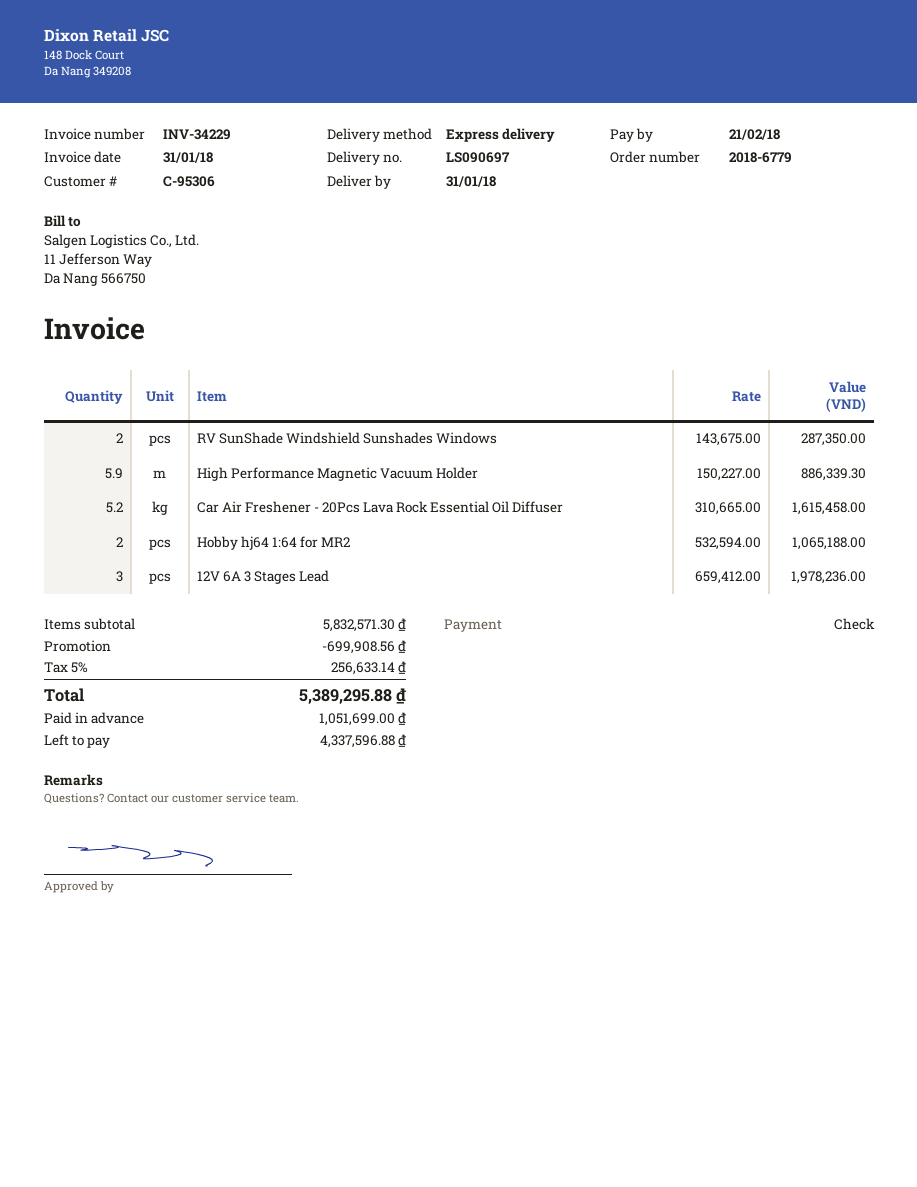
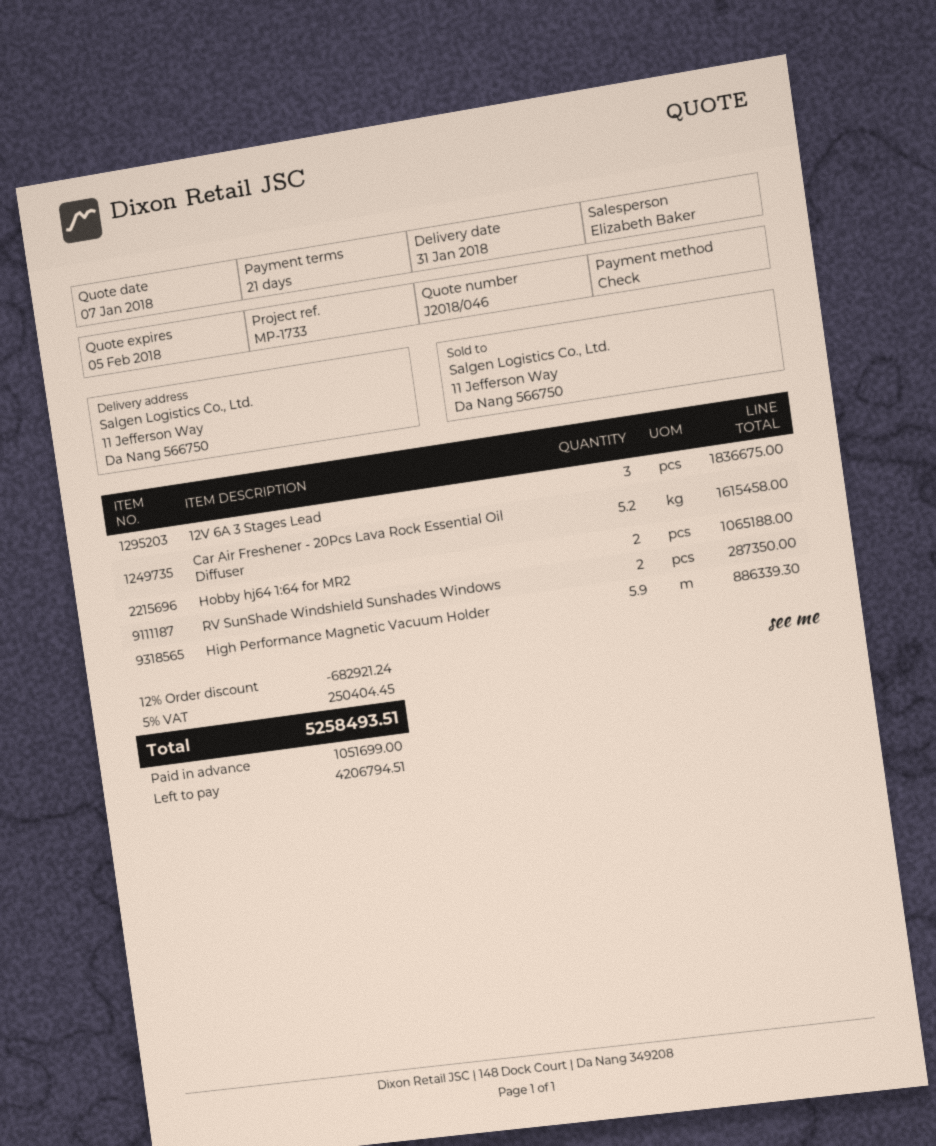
12V 6A 3 Stages Lead: 3 for 1978236.00 -> 3 for 1836675.00
discount: 699908.56 -> 682921.24
tax: 5% = 256633.14 -> 5% = 250404.45
total: 5389295.88 -> 5258493.51
balance: 4337596.88 -> 4206794.51

